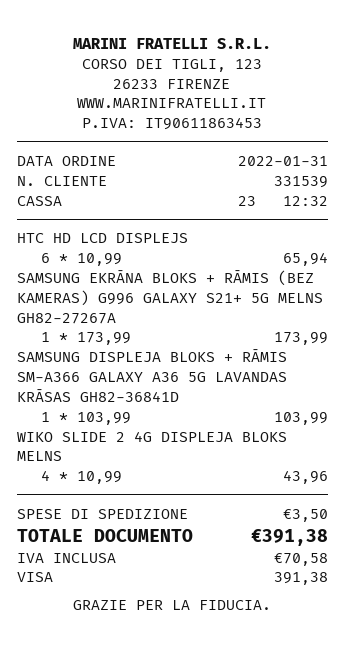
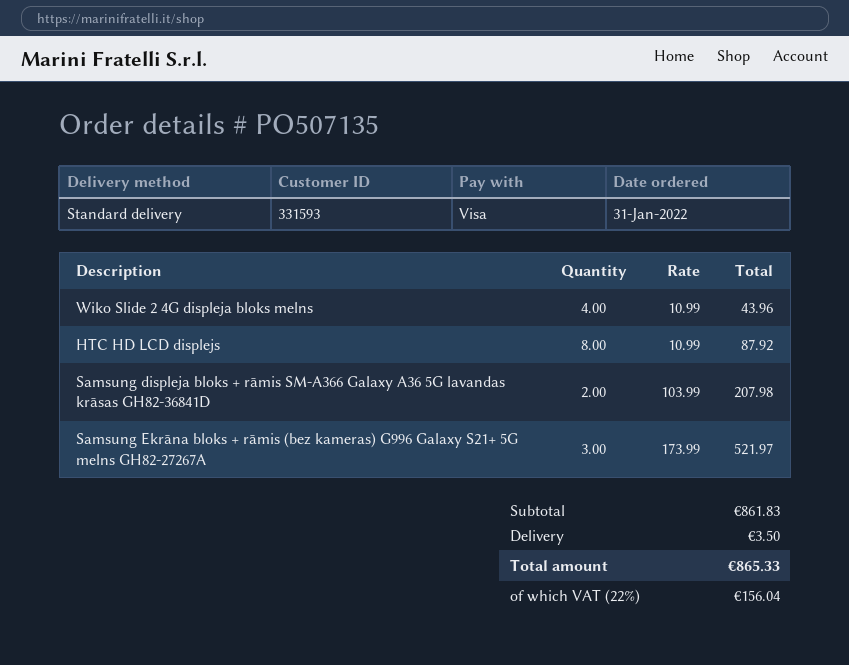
customer number: 331539 -> 331593
HTC HD LCD DISPLEJS: 6 x 10.99 = 65.94 -> 8 x 10.99 = 87.92
SAMSUNG EKRĀNA BLOKS + RĀMIS (BEZ KAMERAS) G996 GALAXY S21+ 5G MELNS GH82-27267A: 1 x 173.99 = 173.99 -> 3 x 173.99 = 521.97
SAMSUNG DISPLEJA BLOKS + RĀMIS SM-A366 GALAXY A36 5G LAVANDAS KRĀSAS GH82-36841D: 1 x 103.99 = 103.99 -> 2 x 103.99 = 207.98
tax: 70.58 -> 156.04
total: 391.38 -> 865.33

